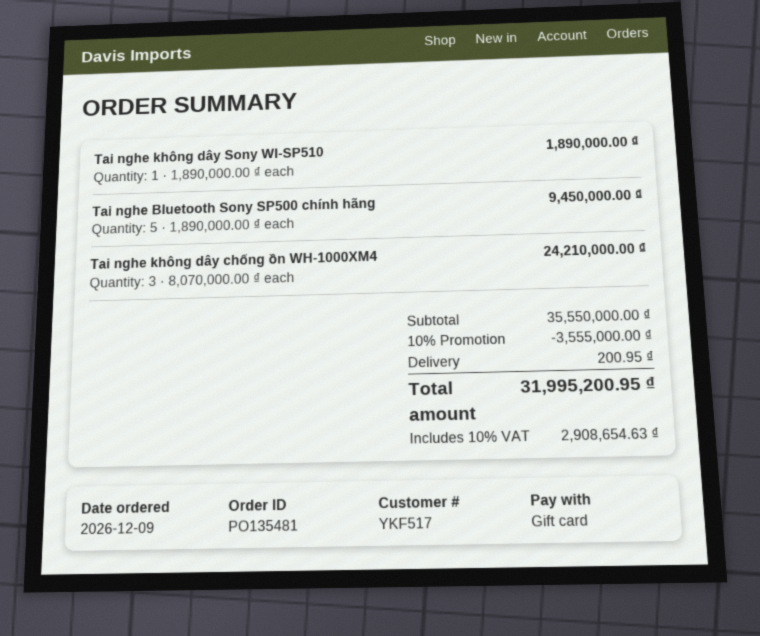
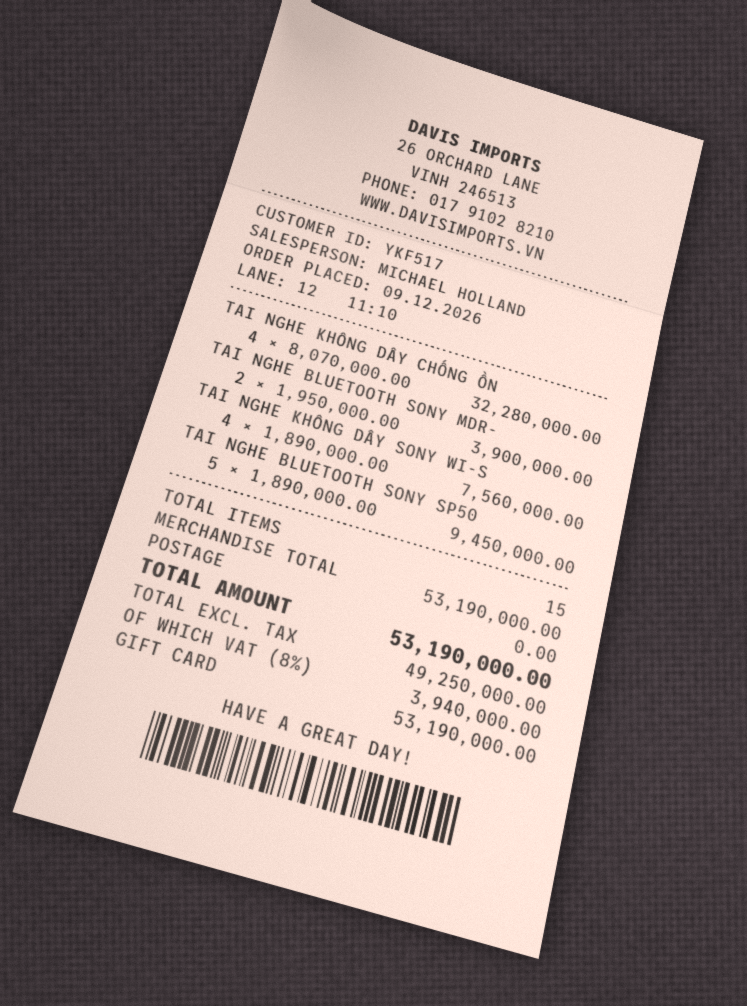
Tai nghe không dây Sony WI-SP510: 1 x 1890000.00 = 1890000.00 -> 4 x 1890000.00 = 7560000.00
Tai nghe không dây chống ồn WH-1000XM4: 3 x 8070000.00 = 24210000.00 -> 4 x 8070000.00 = 32280000.00
TAI NGHE BLUETOOTH SONY MDR-: none -> 2 x 1950000.00 = 3900000.00
subtotal: 35550000.00 -> 53190000.00
discount: 10% = 3555000.00 -> none
shipping: 200.95 -> 0.00
tax: 10% = 2908654.63 -> 8% = 3940000.00
total: 31995200.95 -> 53190000.00

